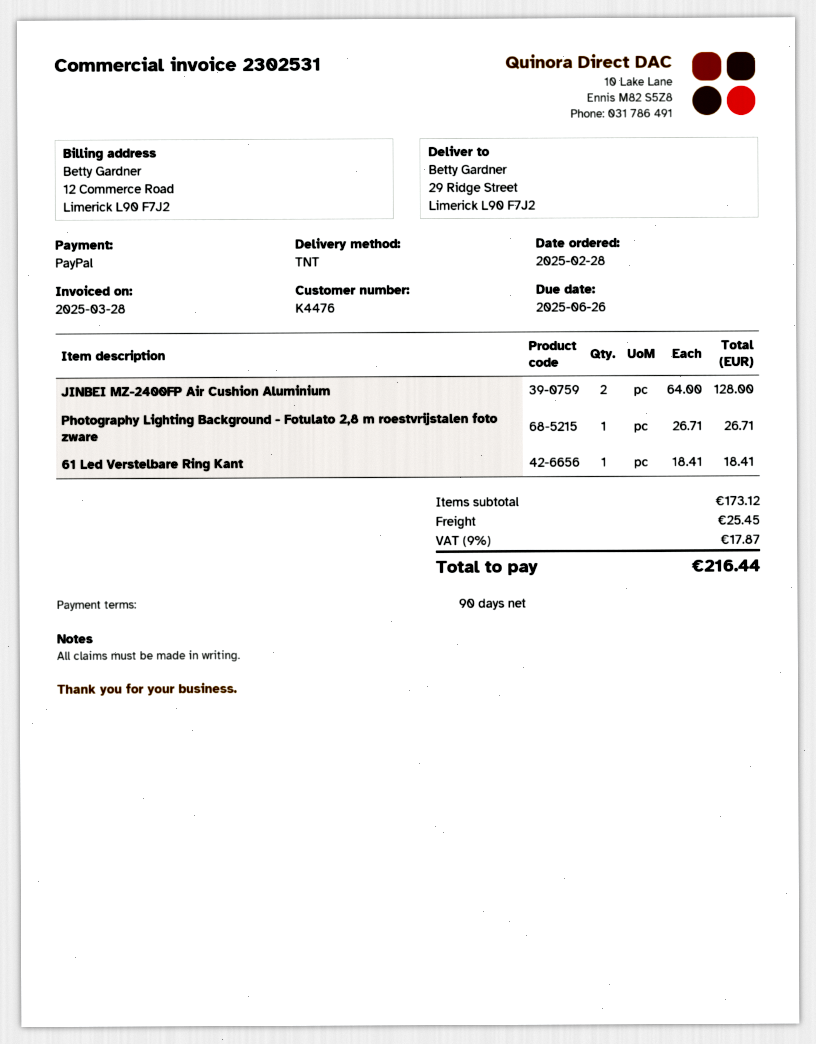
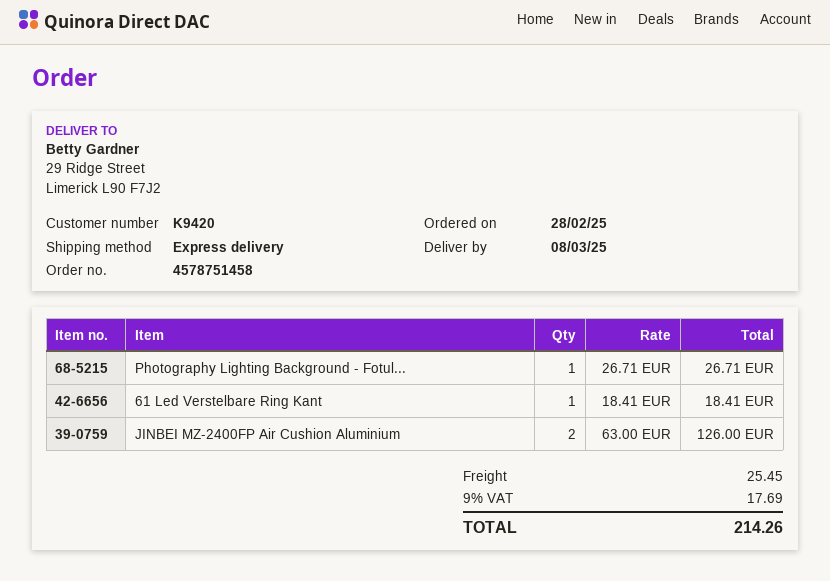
customer number: K4476 -> K9420
shipping method: TNT -> express
JINBEI MZ-2400FP Air Cushion Aluminium: 2 x 64.00 = 128.00 -> 2 x 63.00 = 126.00
tax: 9% = 17.87 -> 9% = 17.69
total: 216.44 -> 214.26

